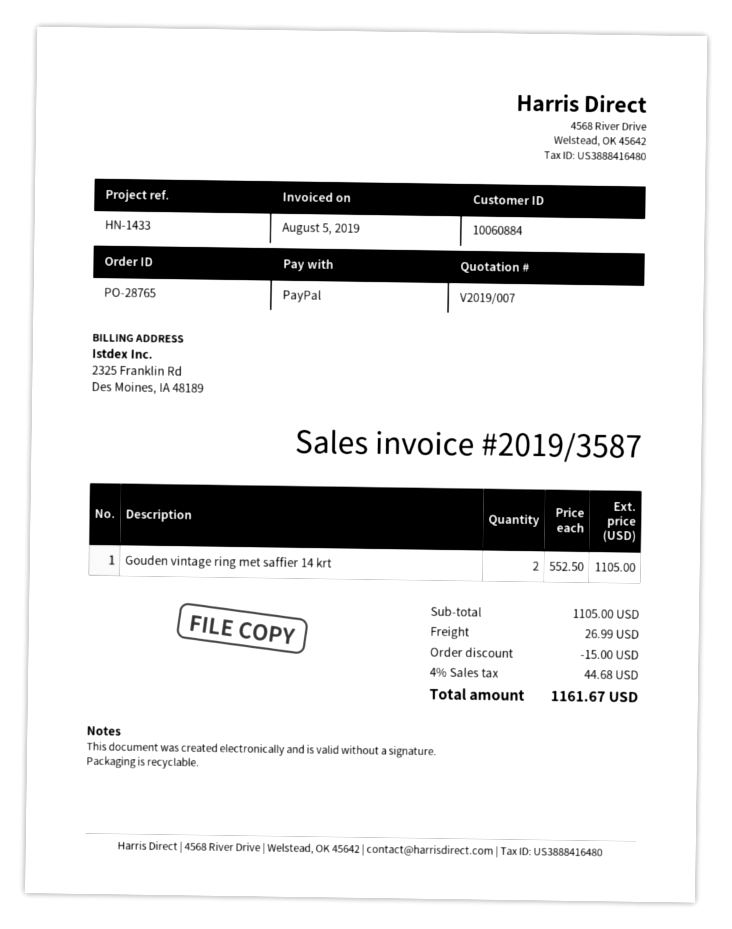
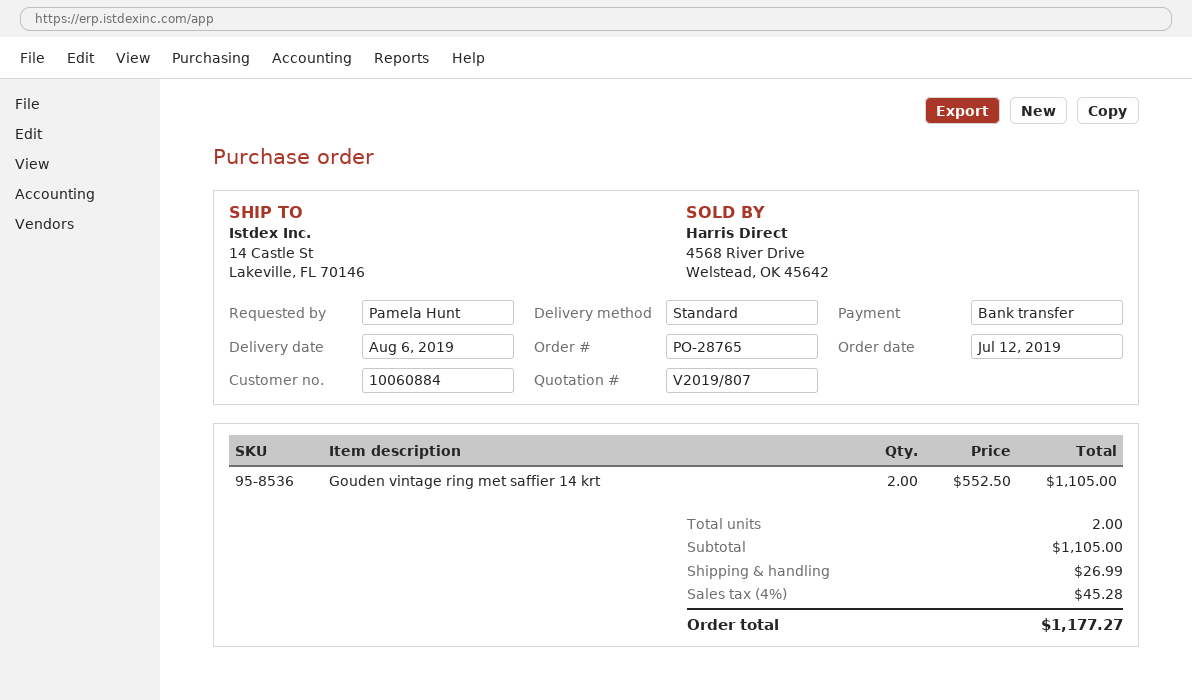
quote number: V2019/007 -> V2019/807
payment method: PayPal -> bank transfer
discount: 15.00 -> none
tax: 4% = 44.68 -> 4% = 45.28
total: 1161.67 -> 1177.27

